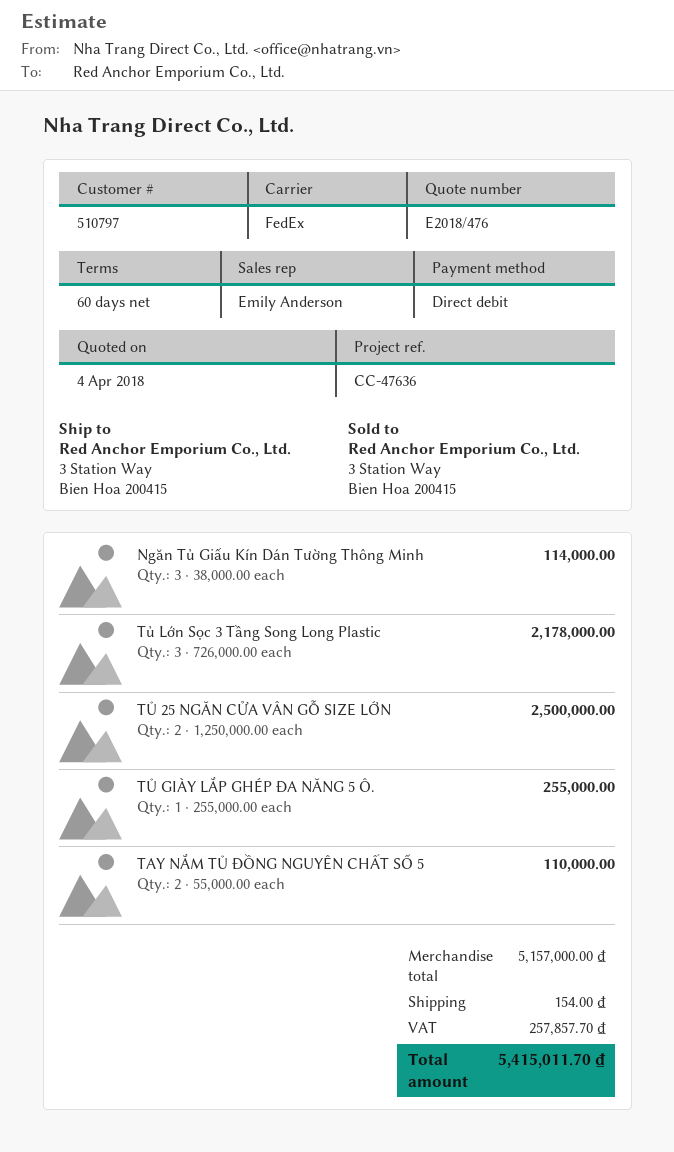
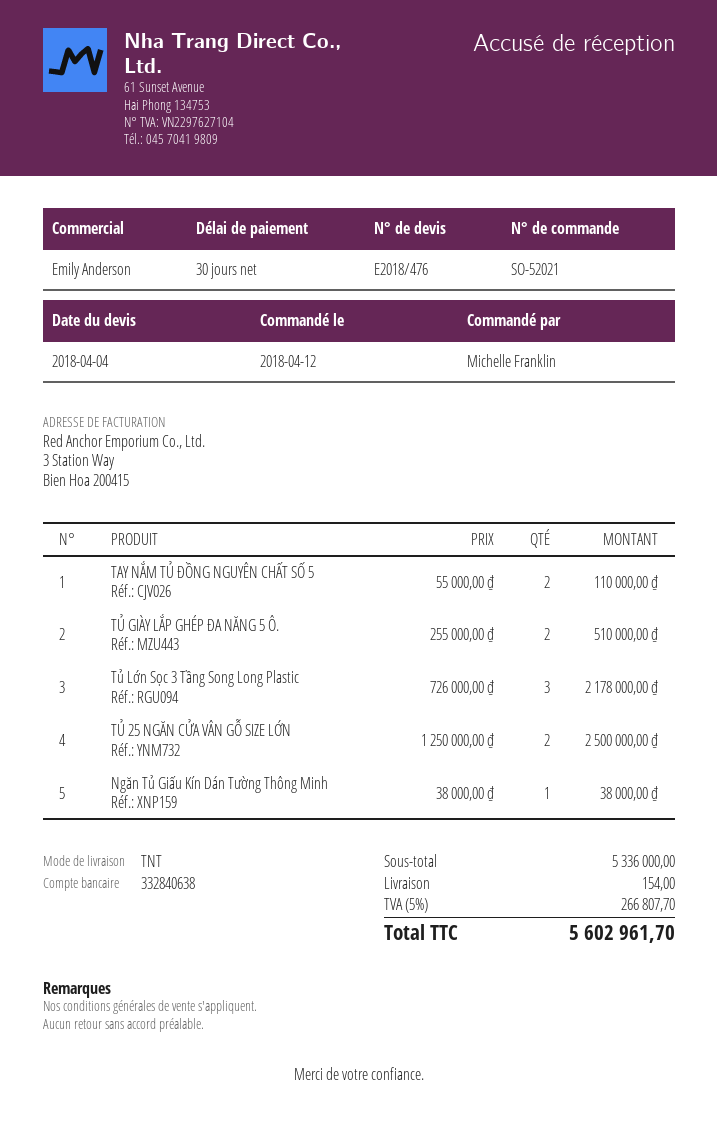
payment terms: 60 days -> 30 days
shipping method: FedEx -> TNT
Ngăn Tủ Giấu Kín Dán Tường Thông Minh: 3 x 38000.00 = 114000.00 -> 1 x 38000.00 = 38000.00
TỦ GIÀY LẮP GHÉP ĐA NĂNG 5 Ô.: 1 x 255000.00 = 255000.00 -> 2 x 255000.00 = 510000.00
subtotal: 5157000.00 -> 5336000.00
tax: 257857.70 -> 266807.70
total: 5415011.70 -> 5602961.70

